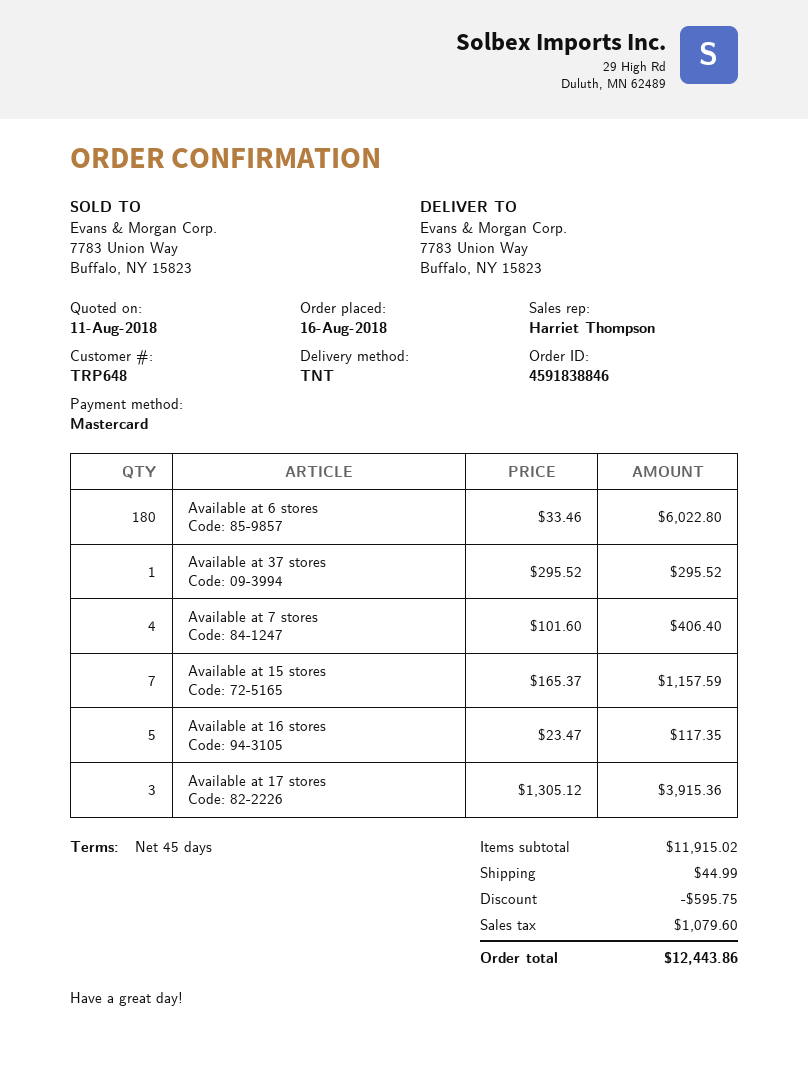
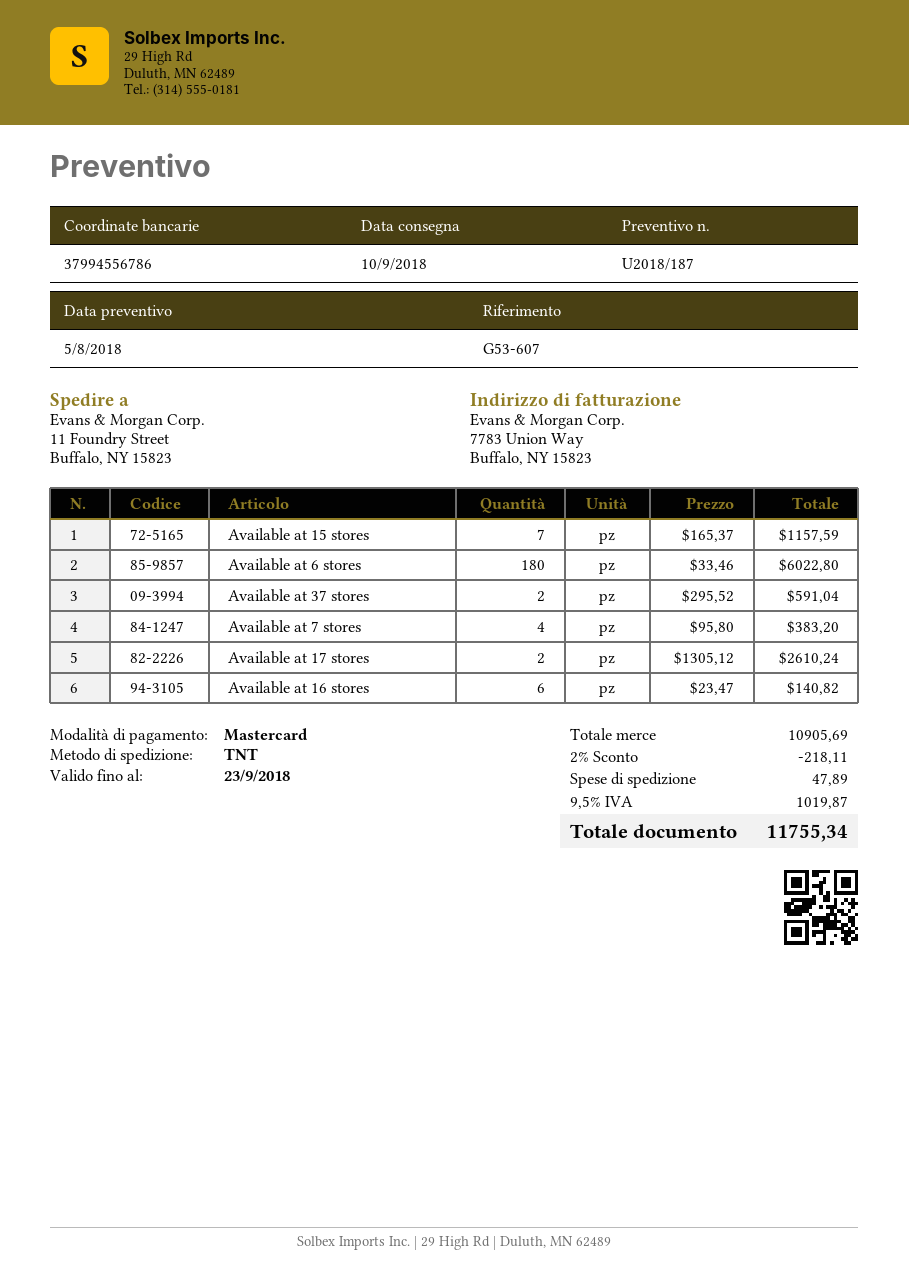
quote date: 2018-08-11 -> 2018-08-05
ship to: 7783 Union Way, Buffalo, NY 15823 -> 11 Foundry Street, Buffalo, NY 15823
Available at 37 stores: 1 x 295.52 = 295.52 -> 2 x 295.52 = 591.04
Available at 7 stores: 4 x 101.60 = 406.40 -> 4 x 95.80 = 383.20
Available at 16 stores: 5 x 23.47 = 117.35 -> 6 x 23.47 = 140.82
Available at 17 stores: 3 x 1305.12 = 3915.36 -> 2 x 1305.12 = 2610.24
subtotal: 11915.02 -> 10905.69
discount: 595.75 -> 218.11
shipping: 44.99 -> 47.89
tax: 1079.60 -> 1019.87
total: 12443.86 -> 11755.34

